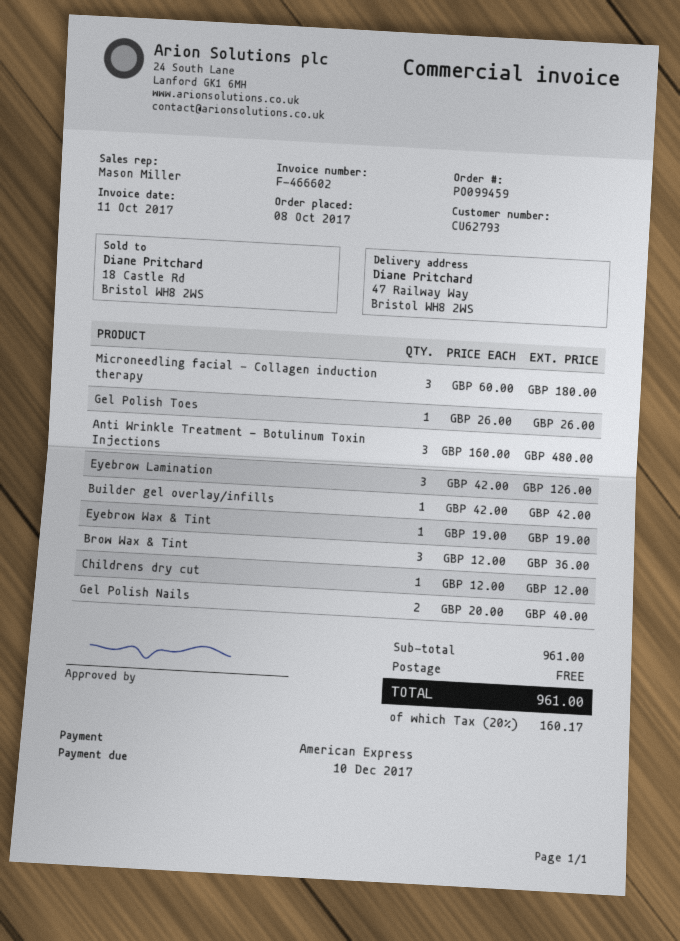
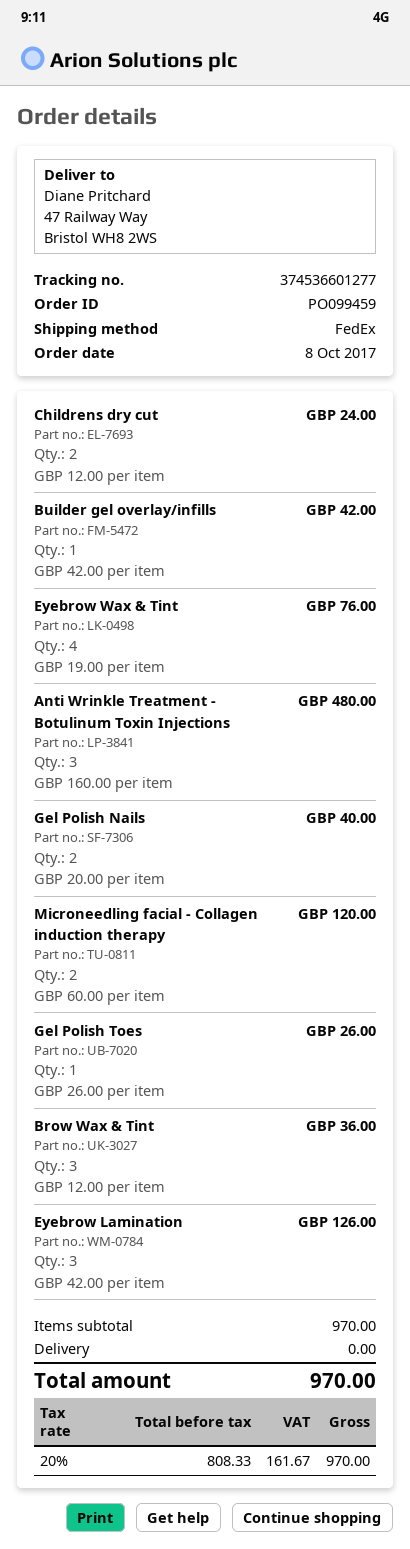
Microneedling facial - Collagen induction therapy: 3 x 60.00 = 180.00 -> 2 x 60.00 = 120.00
Eyebrow Wax & Tint: 1 x 19.00 = 19.00 -> 4 x 19.00 = 76.00
Childrens dry cut: 1 x 12.00 = 12.00 -> 2 x 12.00 = 24.00
subtotal: 961.00 -> 970.00
tax: 20% = 160.17 -> 20% = 161.67
total: 961.00 -> 970.00

